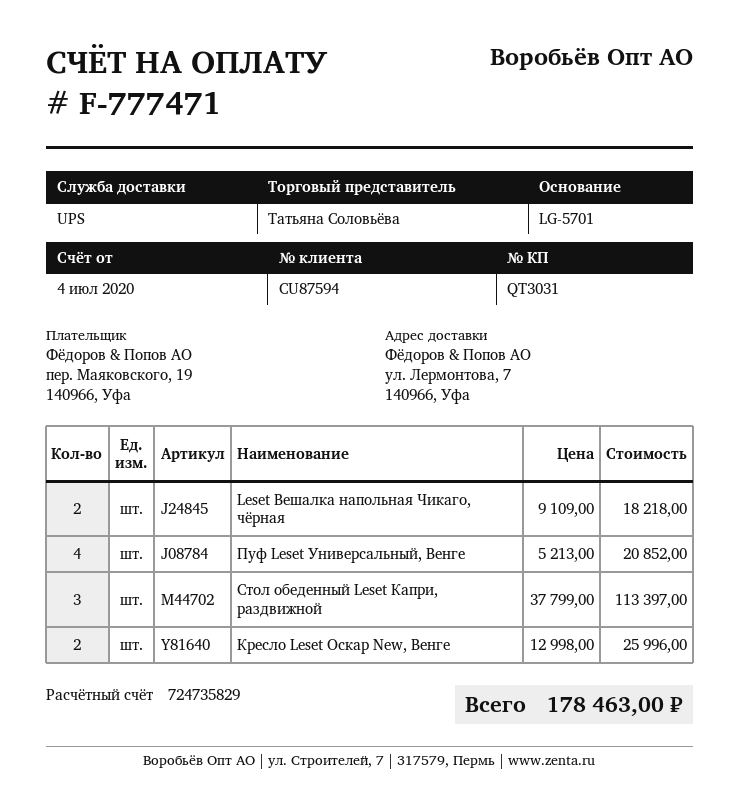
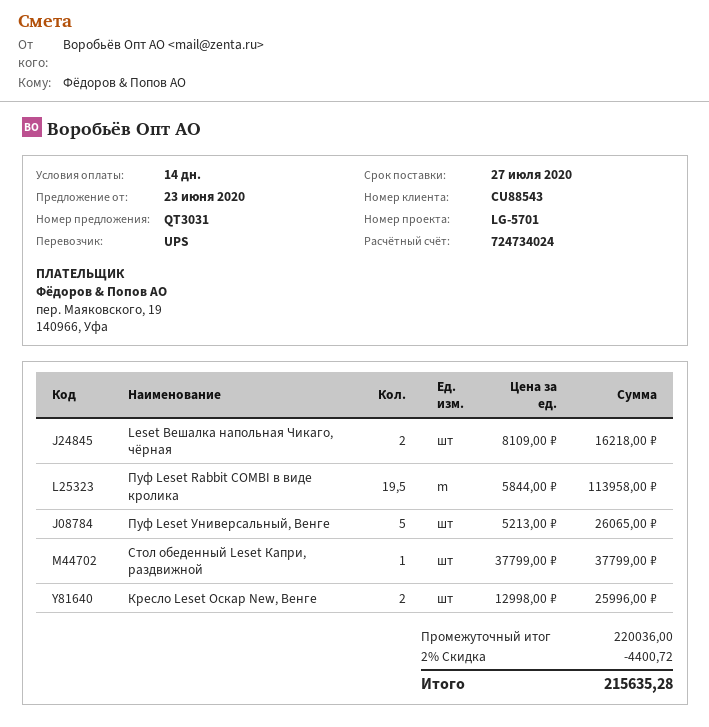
customer number: CU87594 -> CU88543
bank account: 724735829 -> 724734024
Leset Вешалка напольная Чикаго, чёрная: 2 x 9109.00 = 18218.00 -> 2 x 8109.00 = 16218.00
Пуф Leset Универсальный, Венге: 4 x 5213.00 = 20852.00 -> 5 x 5213.00 = 26065.00
Стол обеденный Leset Капри, раздвижной: 3 x 37799.00 = 113397.00 -> 1 x 37799.00 = 37799.00
Пуф Leset Rabbit COMBI в виде кролика: none -> 19.5 x 5844.00 = 113958.00
discount: none -> 2% = 4400.72
total: 178463.00 -> 215635.28

